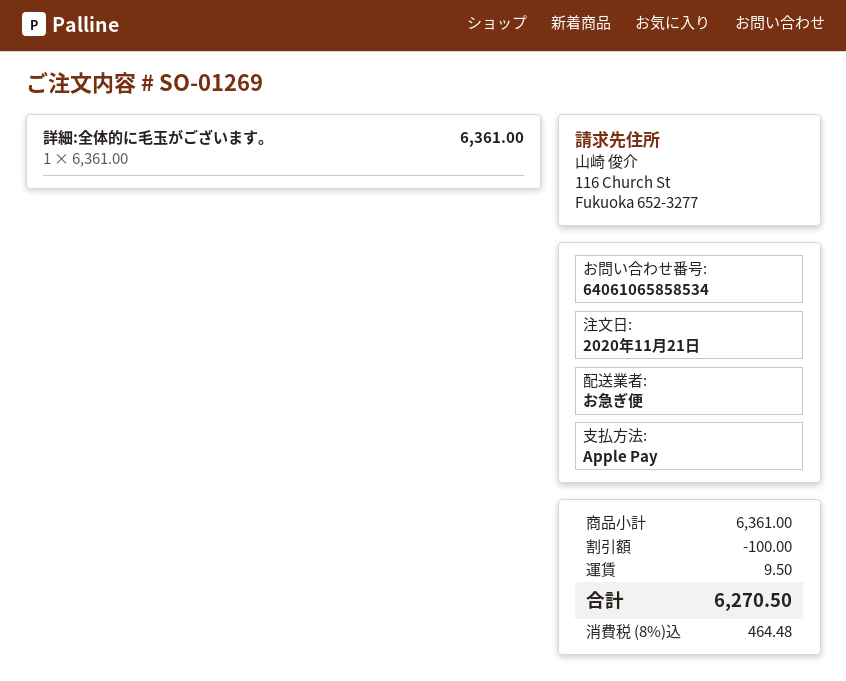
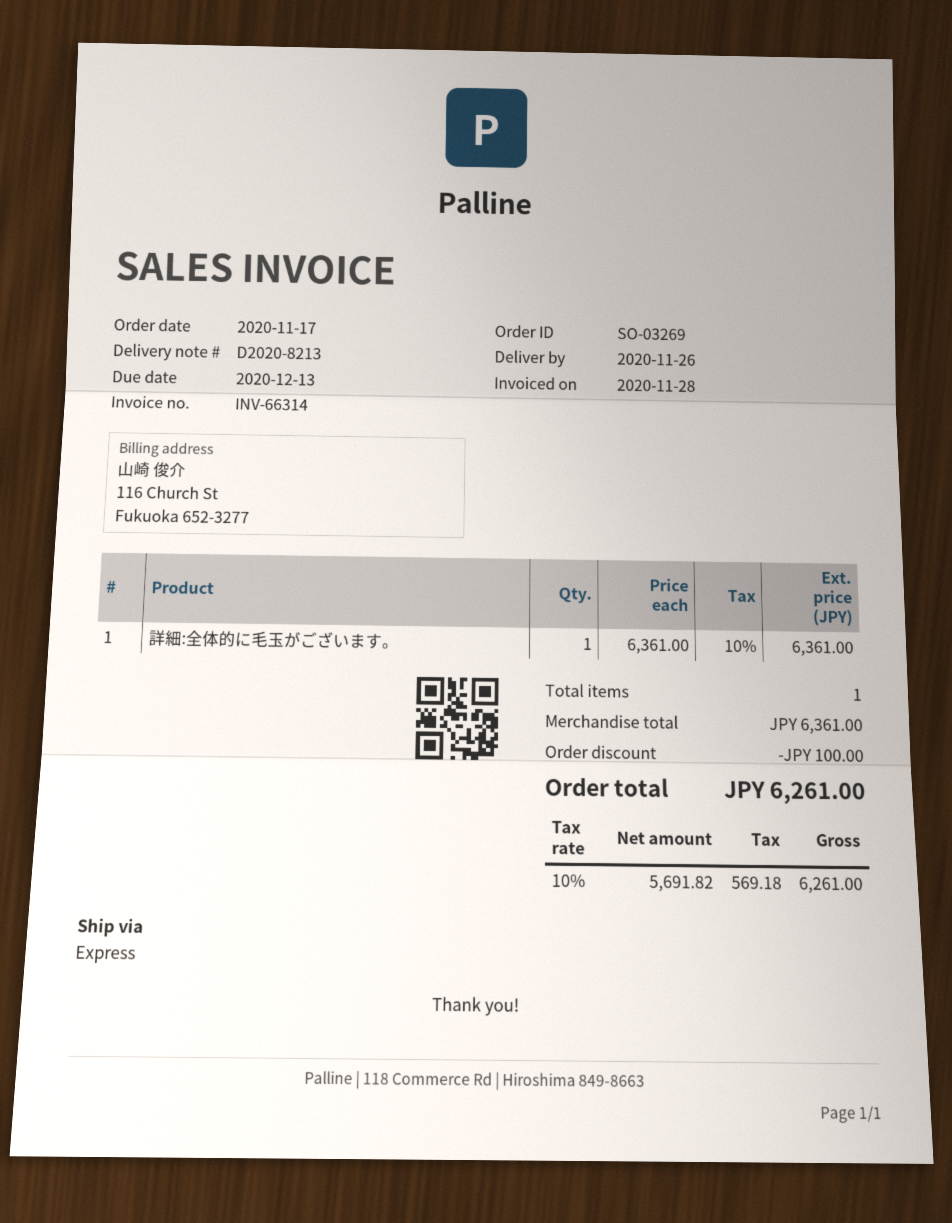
order number: SO-01269 -> SO-03269
order date: 2020-11-21 -> 2020-11-17
shipping: 9.50 -> none
tax: 8% = 464.48 -> 10% = 569.18
total: 6270.50 -> 6261.00

